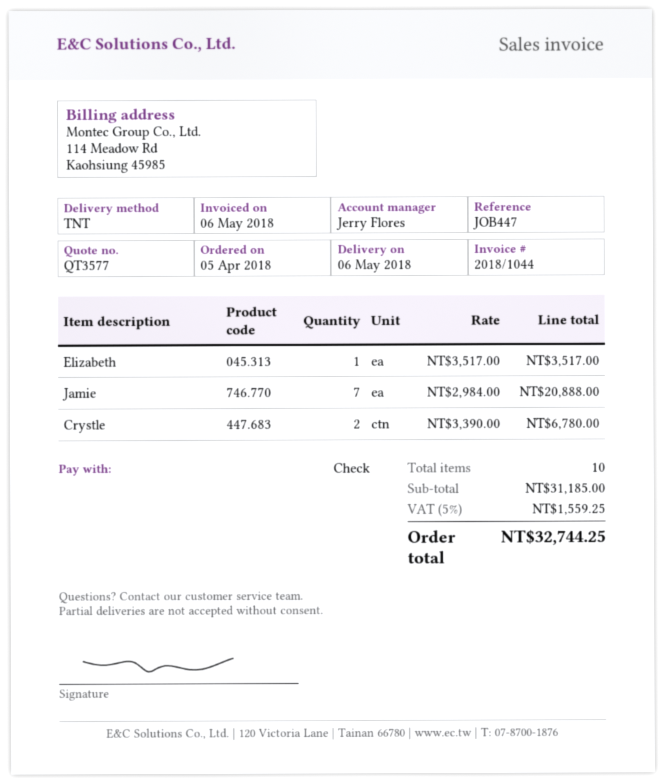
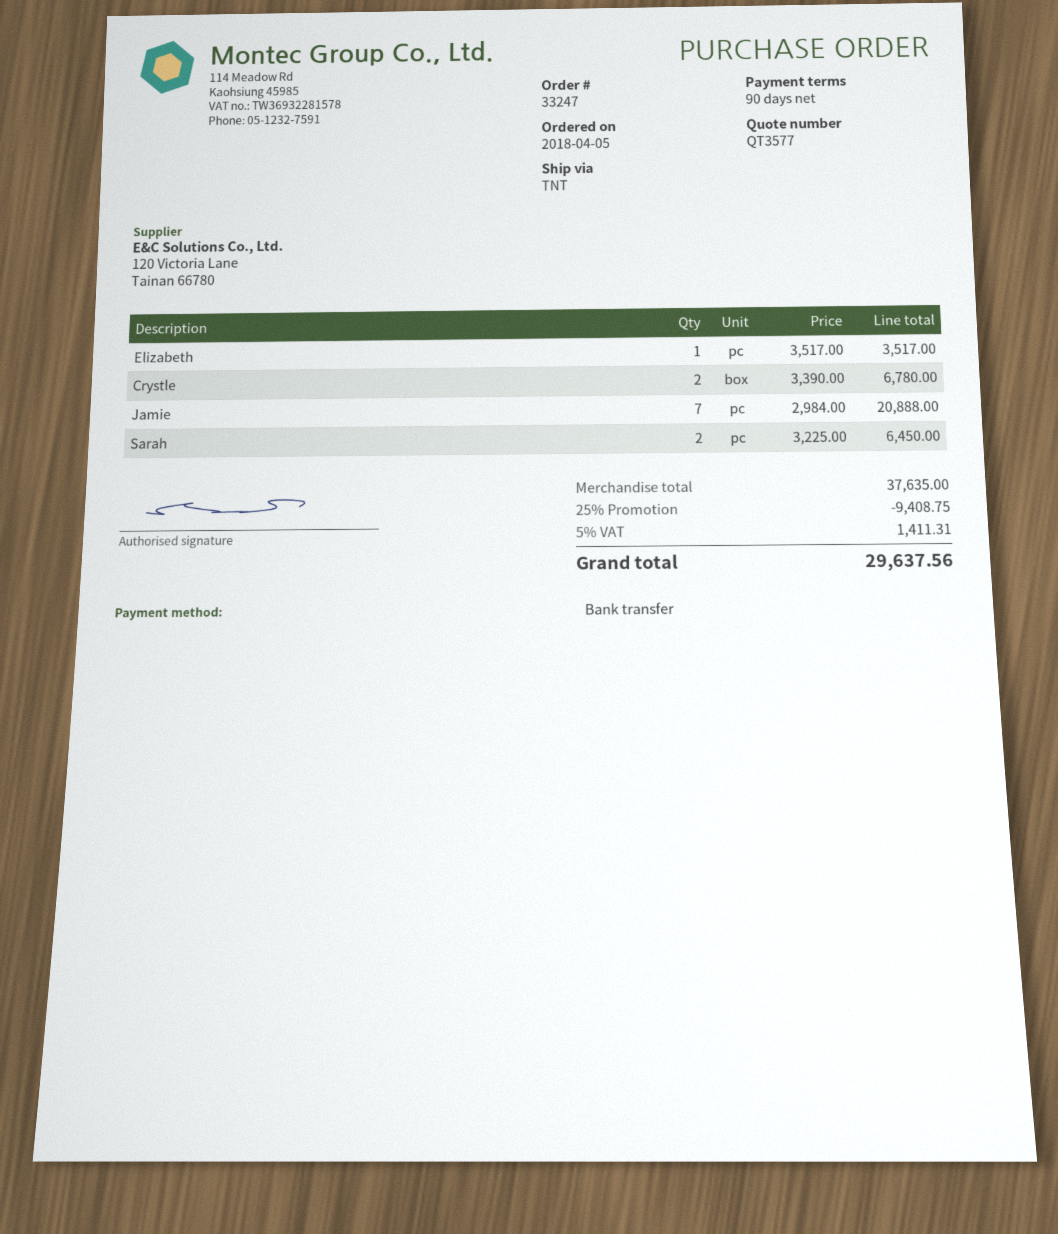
payment method: cheque -> bank transfer
Sarah: none -> 2 x 3225.00 = 6450.00
subtotal: 31185.00 -> 37635.00
discount: none -> 25% = 9408.75
tax: 5% = 1559.25 -> 5% = 1411.31
total: 32744.25 -> 29637.56

